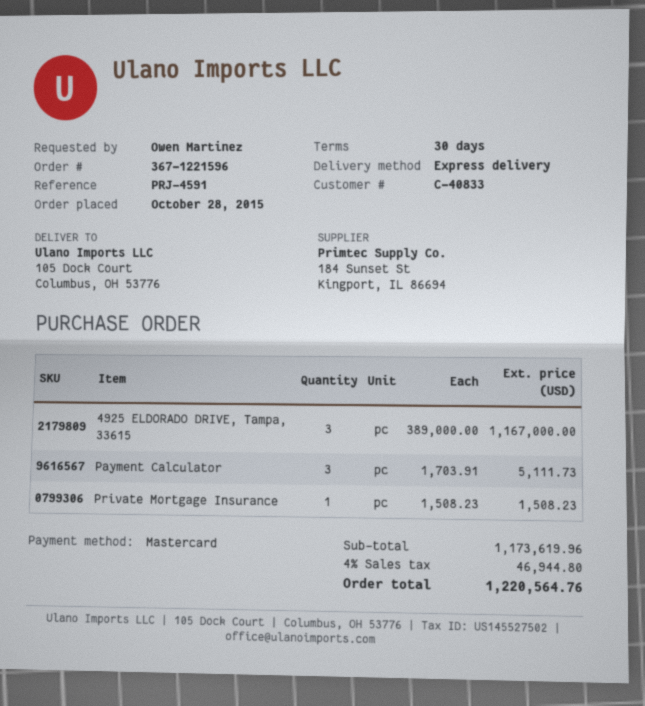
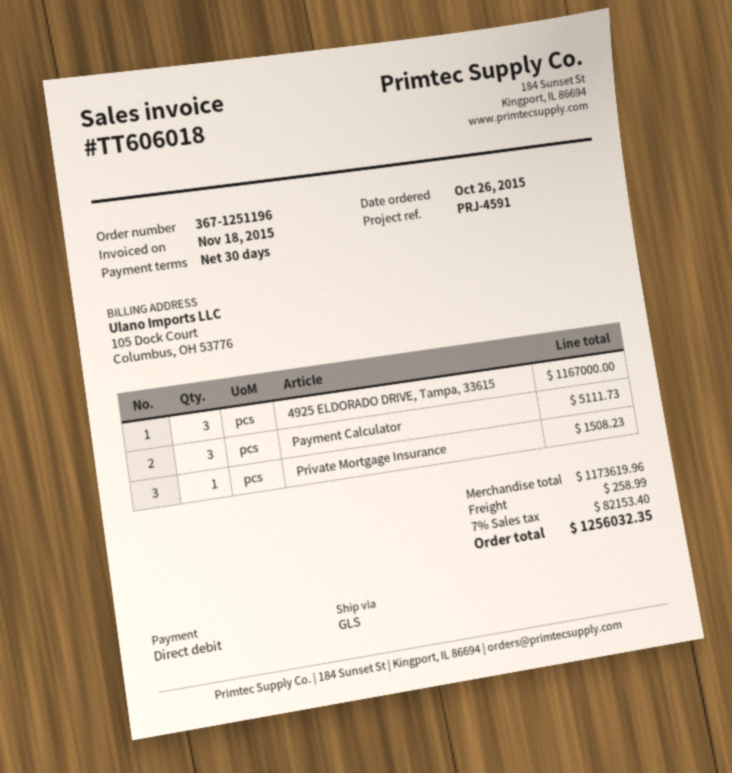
order number: 367-1221596 -> 367-1251196
order date: 2015-10-28 -> 2015-10-26
payment method: Mastercard -> direct debit
shipping method: express -> GLS
shipping: none -> 258.99
tax: 4% = 46944.80 -> 7% = 82153.40
total: 1220564.76 -> 1256032.35

